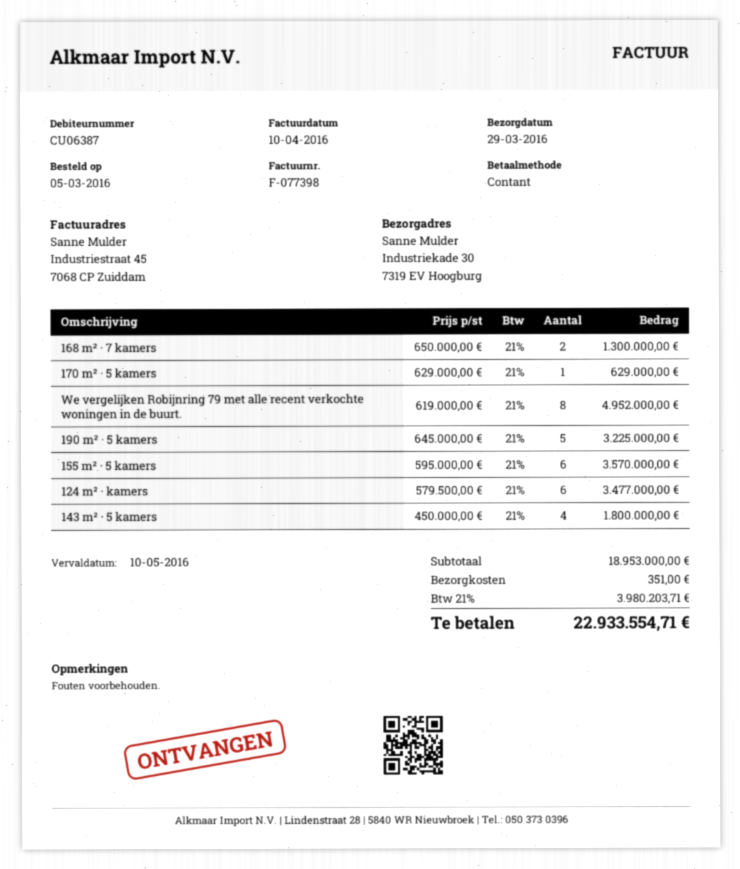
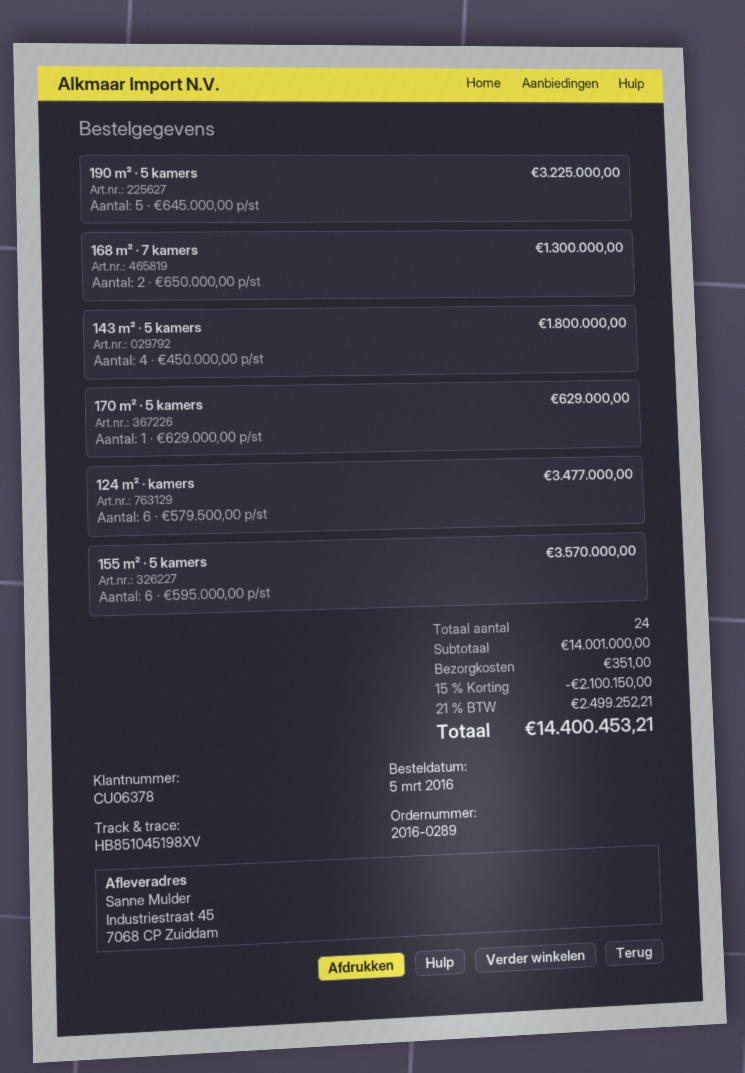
customer number: CU06387 -> CU06378
ship to: Industriekade 30, 7319 EV Hoogburg -> Industriestraat 45, 7068 CP Zuiddam
We vergelijken Robijnring 79 met alle recent verkochte woningen in de buurt.: 8 x 619000.00 = 4952000.00 -> none
subtotal: 18953000.00 -> 14001000.00
discount: none -> 15% = 2100150.00
tax: 21% = 3980203.71 -> 21% = 2499252.21
total: 22933554.71 -> 14400453.21

